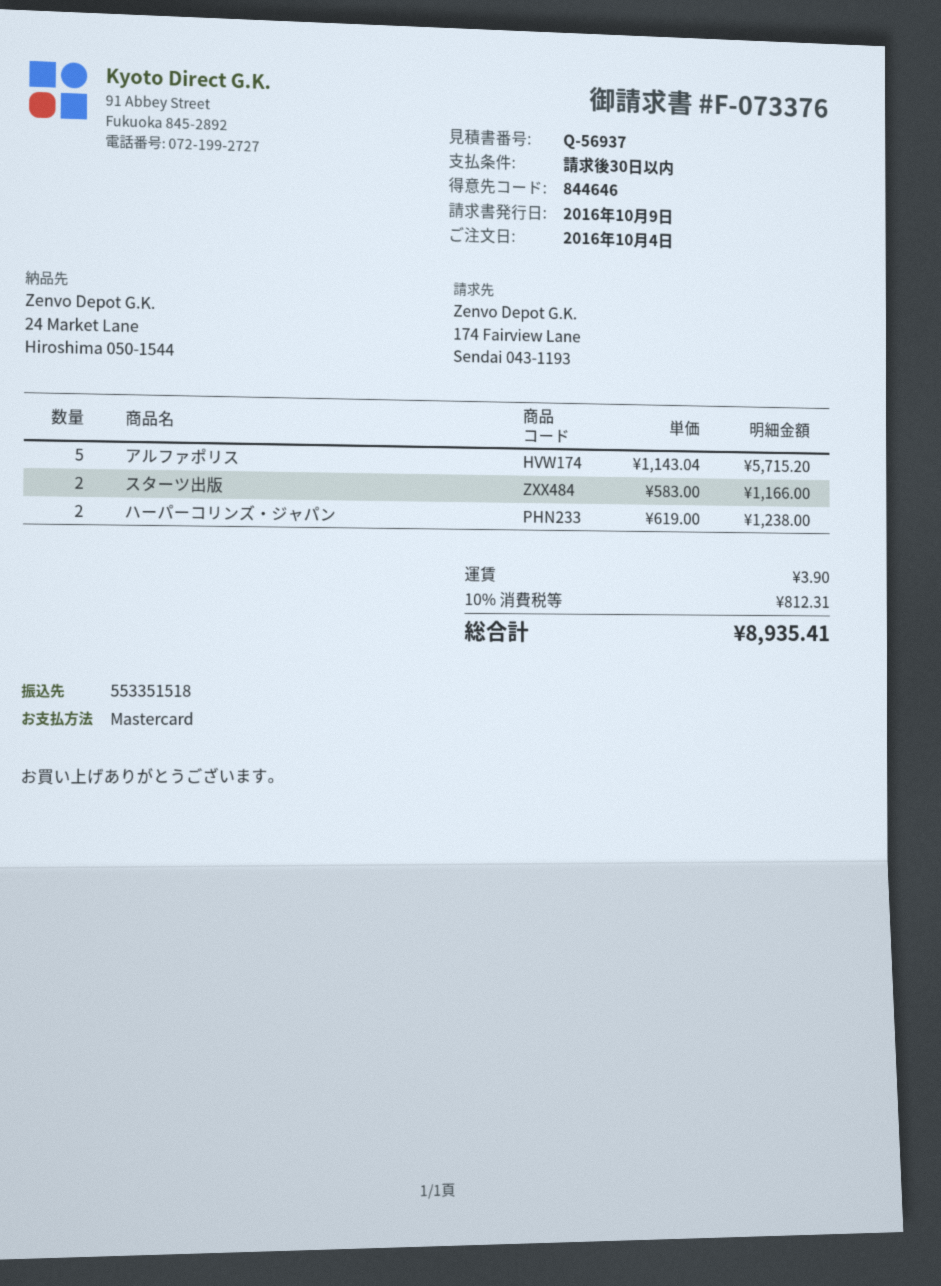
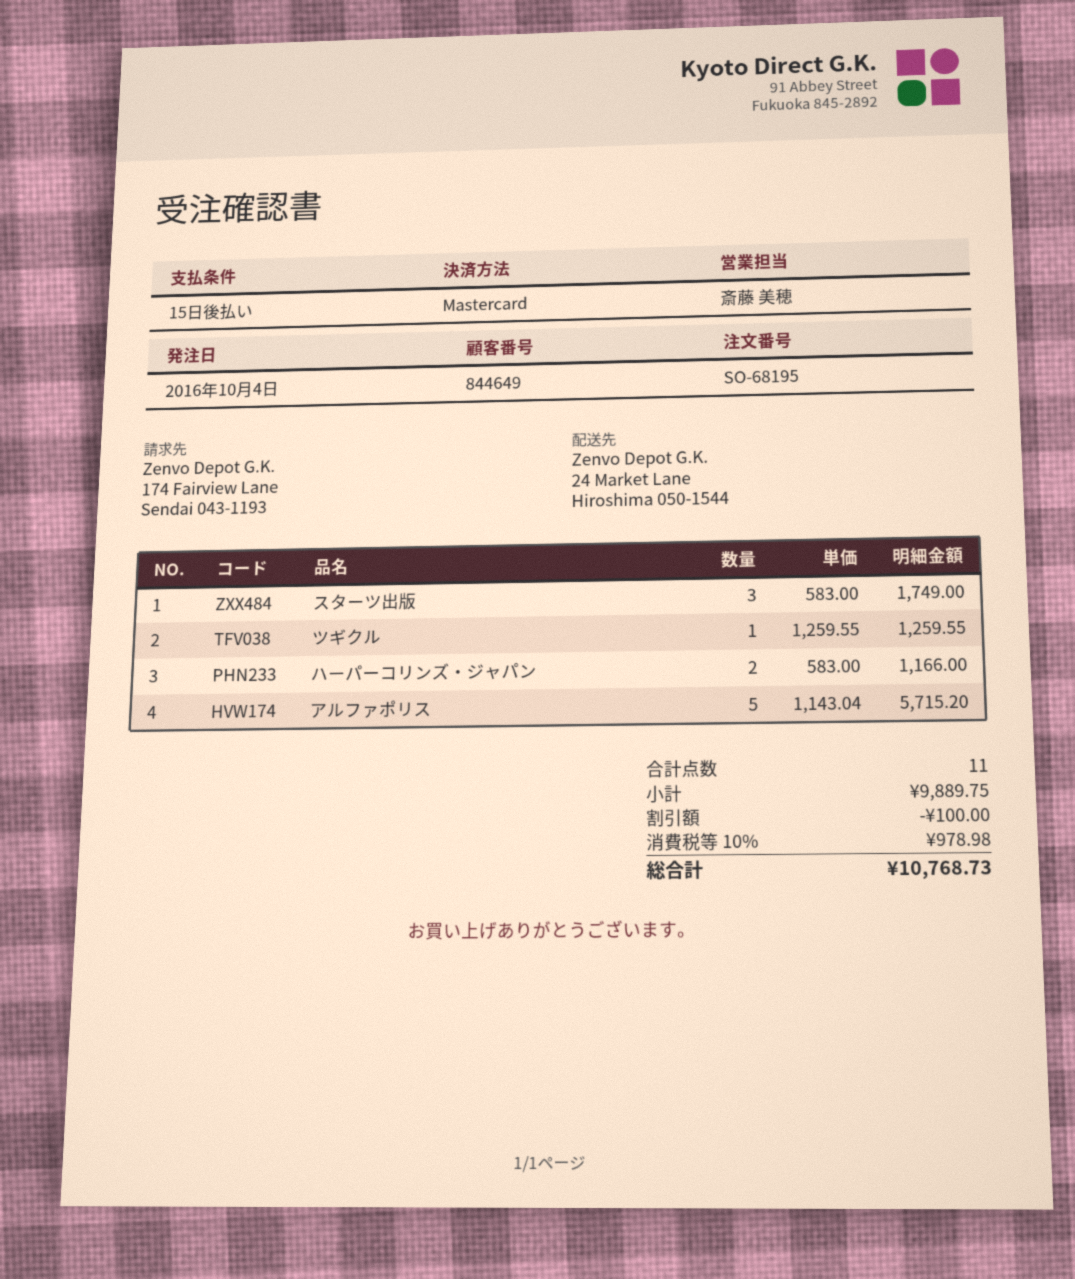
payment terms: 30 days -> 15 days
customer number: 844646 -> 844649
スターツ出版: 2 x 583.00 = 1166.00 -> 3 x 583.00 = 1749.00
ハーパーコリンズ・ジャパン: 2 x 619.00 = 1238.00 -> 2 x 583.00 = 1166.00
ツギクル: none -> 1 x 1259.55 = 1259.55
discount: none -> 100.00
shipping: 3.90 -> none
tax: 10% = 812.31 -> 10% = 978.98
total: 8935.41 -> 10768.73

